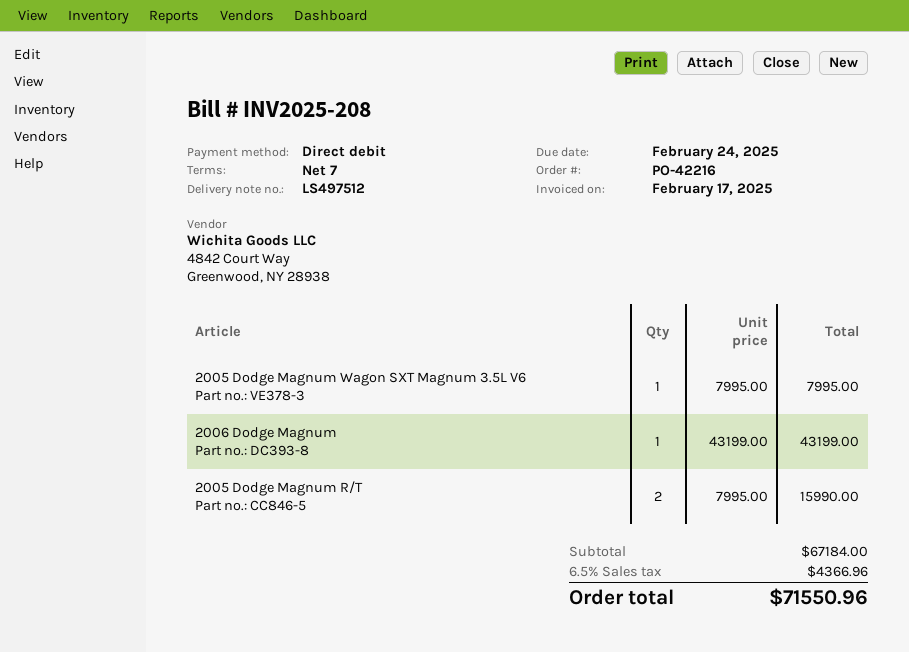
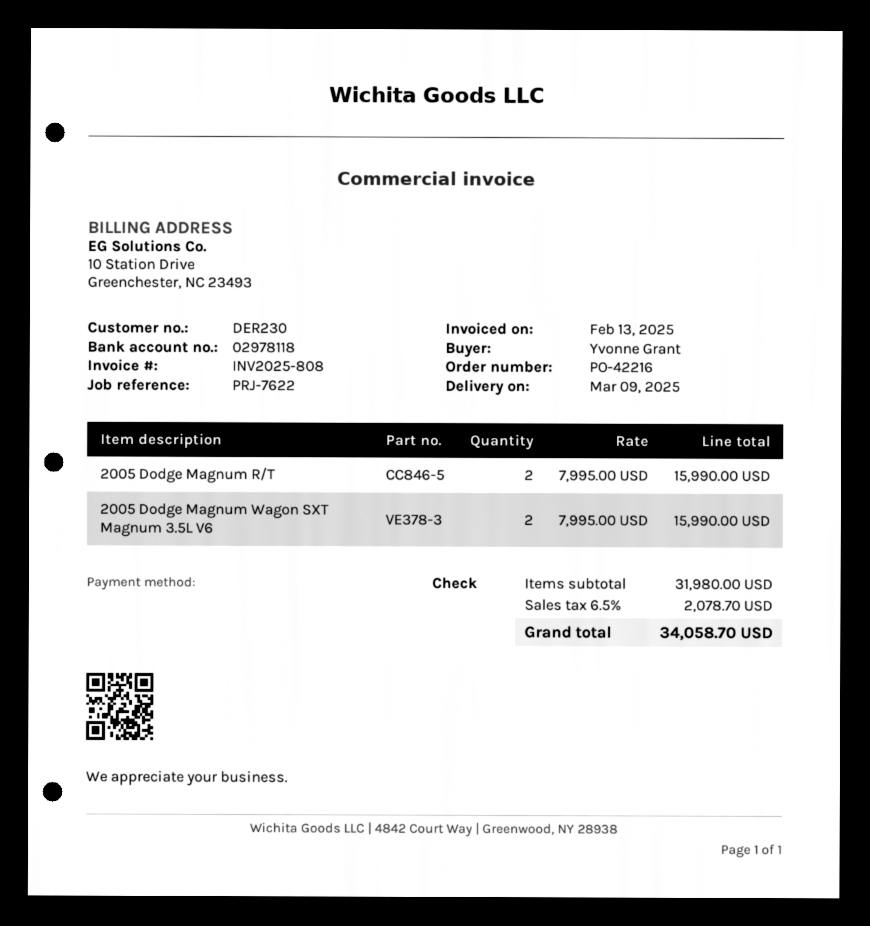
invoice number: INV2025-208 -> INV2025-808
invoice date: 2025-02-17 -> 2025-02-13
payment method: direct debit -> cheque
2005 Dodge Magnum Wagon SXT Magnum 3.5L V6: 1 x 7995.00 = 7995.00 -> 2 x 7995.00 = 15990.00
2006 Dodge Magnum: 1 x 43199.00 = 43199.00 -> none
subtotal: 67184.00 -> 31980.00
tax: 6.5% = 4366.96 -> 6.5% = 2078.70
total: 71550.96 -> 34058.70

